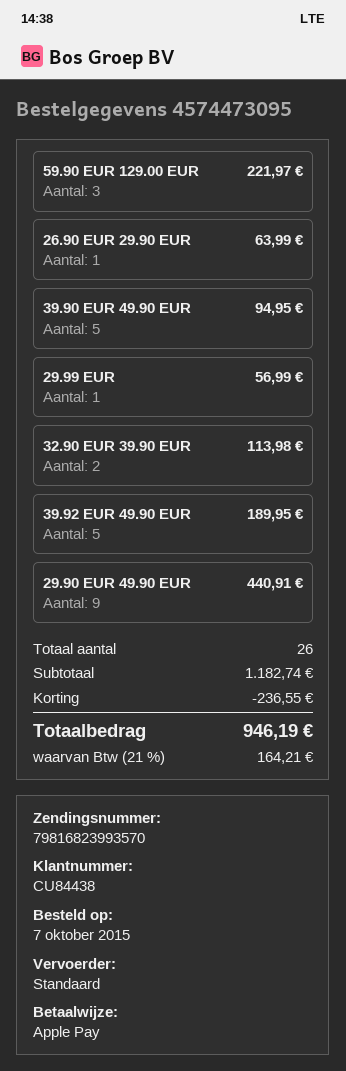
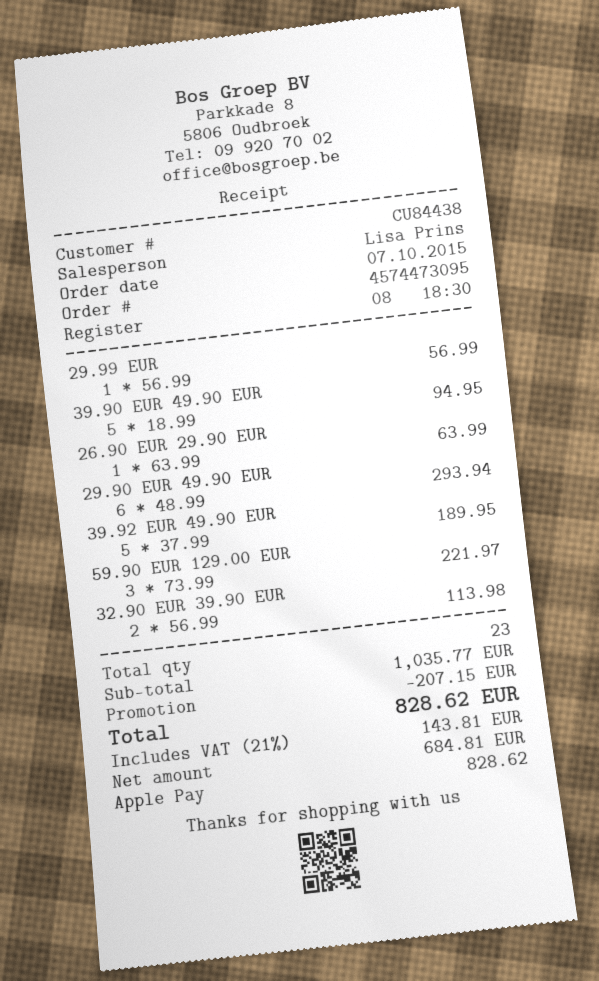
29.90 EUR 49.90 EUR: 9 for 440.91 -> 6 for 293.94
total quantity: 26 -> 23
subtotal: 1182.74 -> 1035.77
discount: 236.55 -> 207.15
tax: 21% = 164.21 -> 21% = 143.81
total: 946.19 -> 828.62

